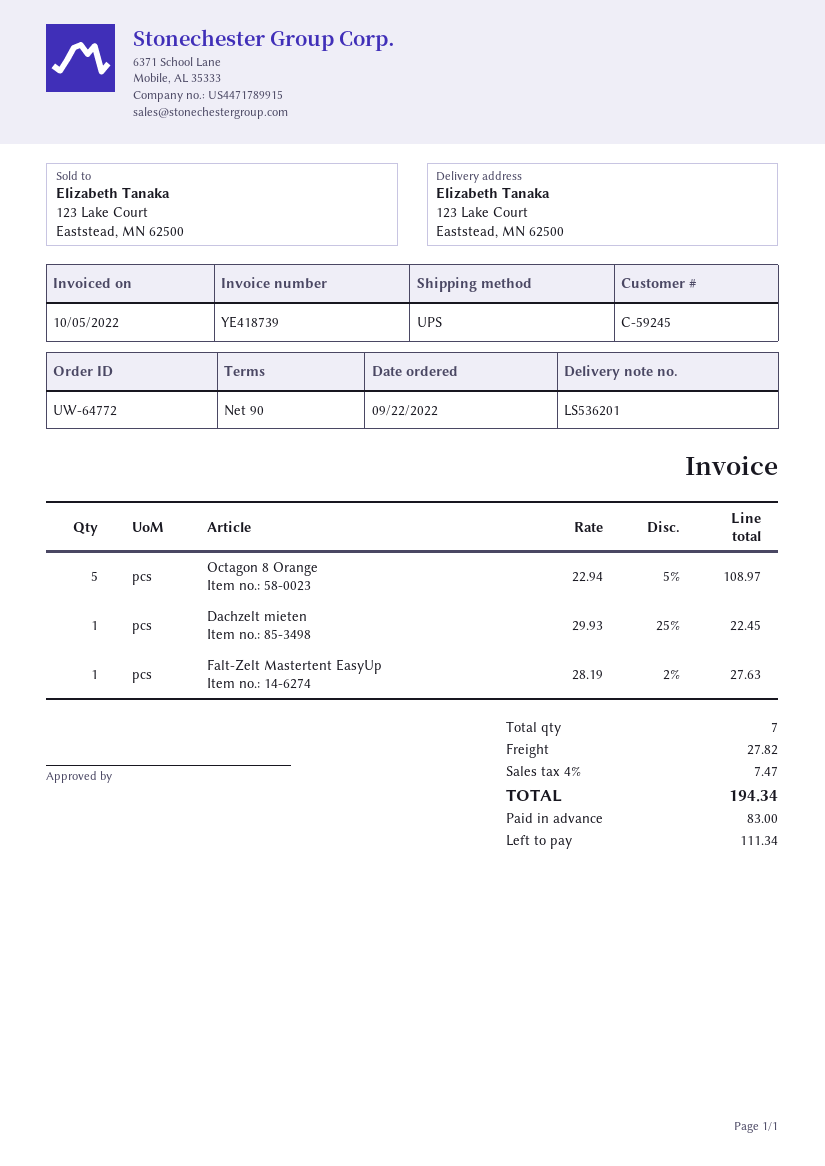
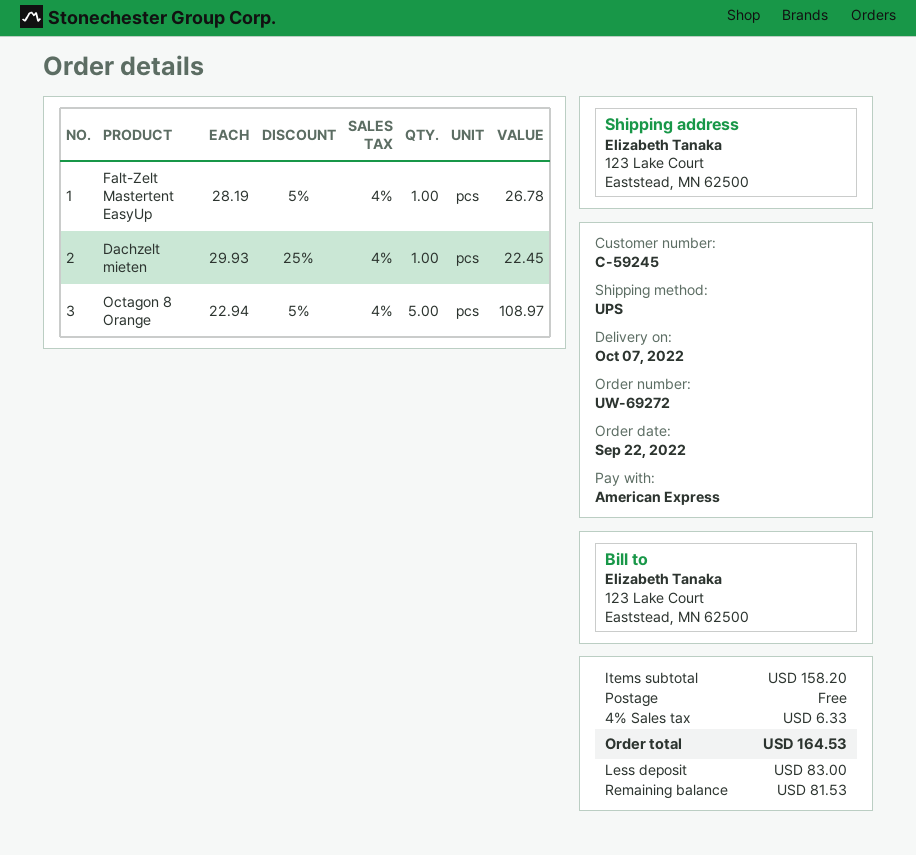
order number: UW-64772 -> UW-69272
Falt-Zelt Mastertent EasyUp: 1 x 28.19 - 2% = 27.63 -> 1 x 28.19 - 5% = 26.78
shipping: 27.82 -> 0.00
tax: 4% = 7.47 -> 4% = 6.33
total: 194.34 -> 164.53
balance: 111.34 -> 81.53

